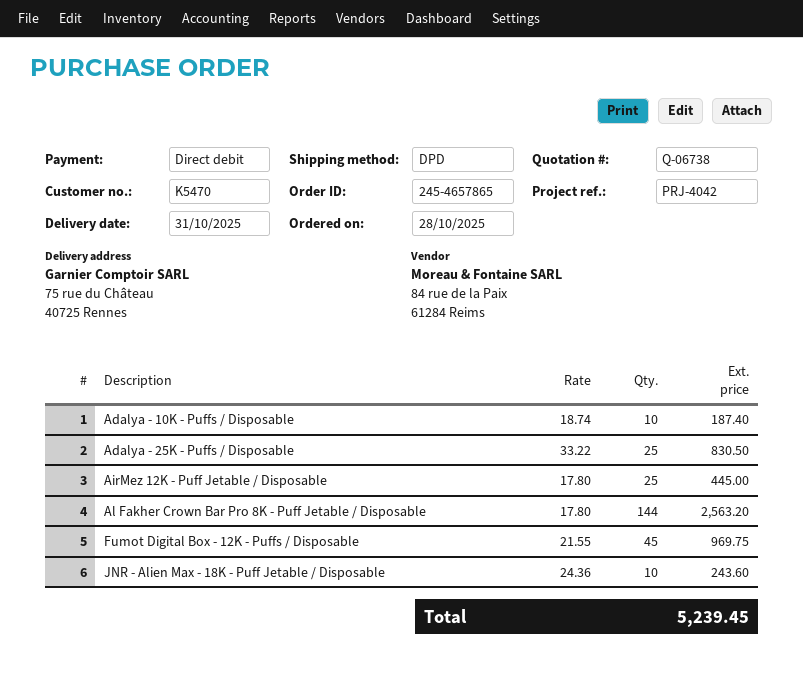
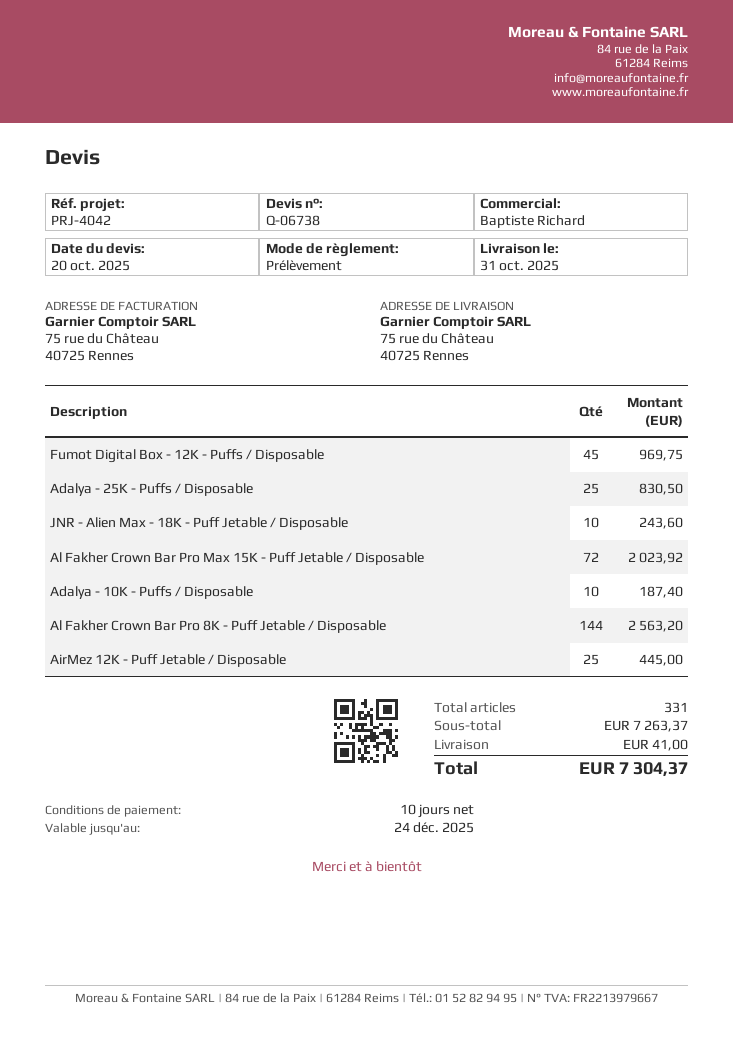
Al Fakher Crown Bar Pro Max 15K - Puff Jetable / Disposable: none -> 72 for 2023.92
shipping: none -> 41.00
total: 5239.45 -> 7304.37

